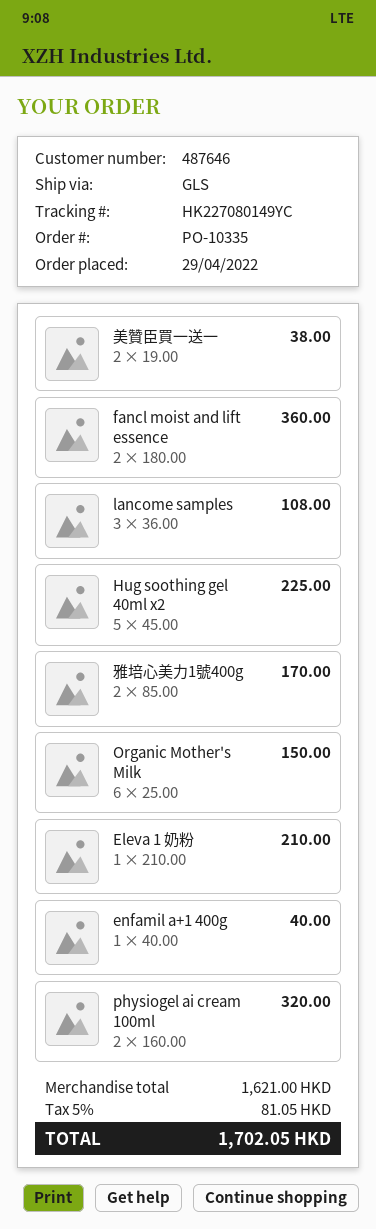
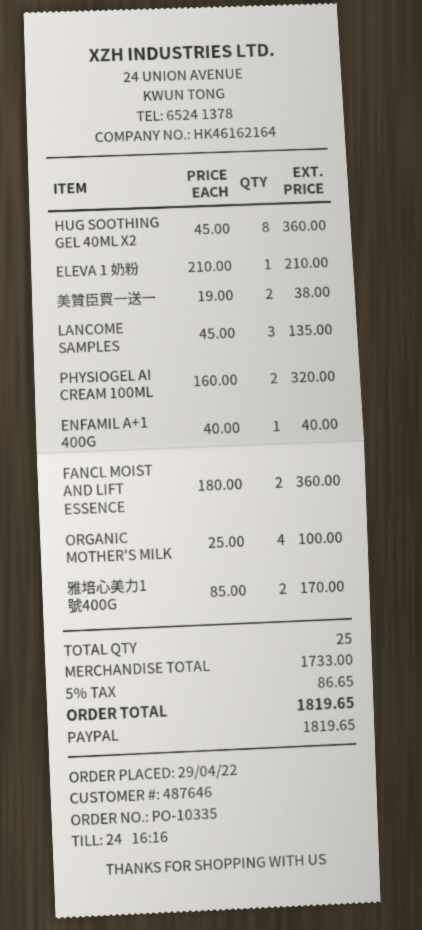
lancome samples: 3 x 36.00 = 108.00 -> 3 x 45.00 = 135.00
Hug soothing gel 40ml x2: 5 x 45.00 = 225.00 -> 8 x 45.00 = 360.00
Organic Mother's Milk: 6 x 25.00 = 150.00 -> 4 x 25.00 = 100.00
subtotal: 1621.00 -> 1733.00
tax: 5% = 81.05 -> 5% = 86.65
total: 1702.05 -> 1819.65

